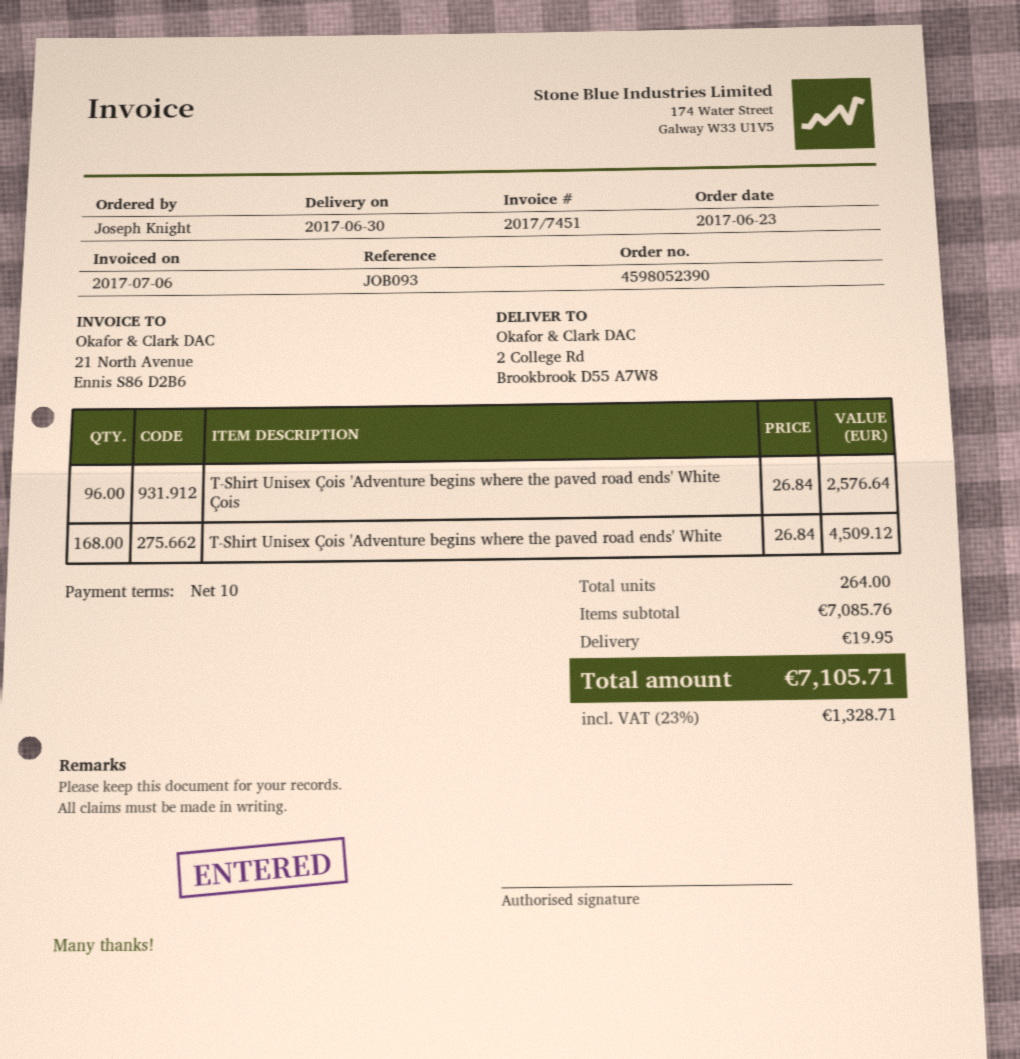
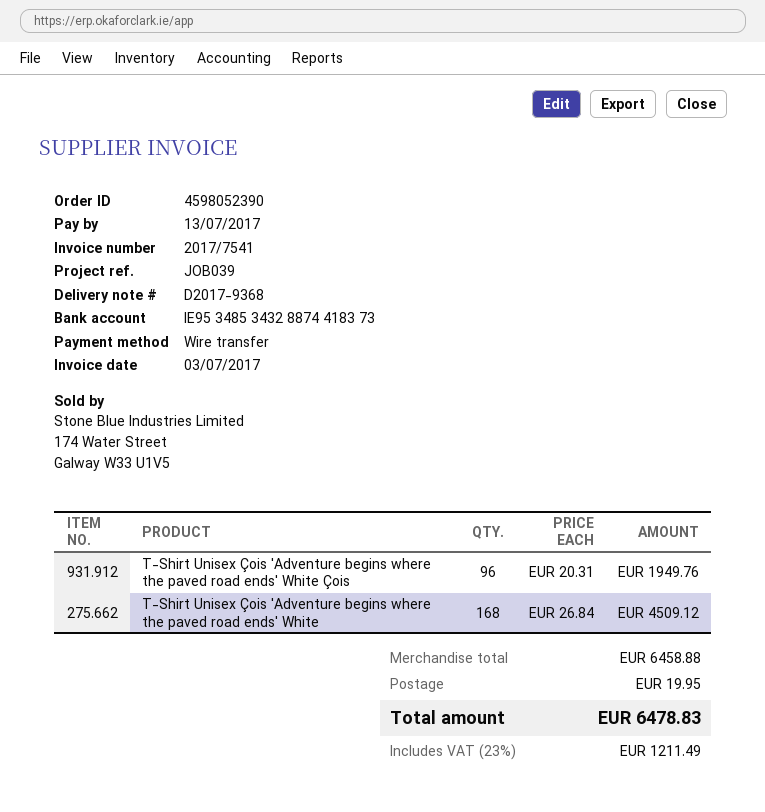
invoice number: 2017/7451 -> 2017/7541
invoice date: 2017-07-06 -> 2017-07-03
reference: JOB093 -> JOB039
T-Shirt Unisex Çois 'Adventure begins where the paved road ends' White Çois: 96 x 26.84 = 2576.64 -> 96 x 20.31 = 1949.76
subtotal: 7085.76 -> 6458.88
tax: 23% = 1328.71 -> 23% = 1211.49
total: 7105.71 -> 6478.83

